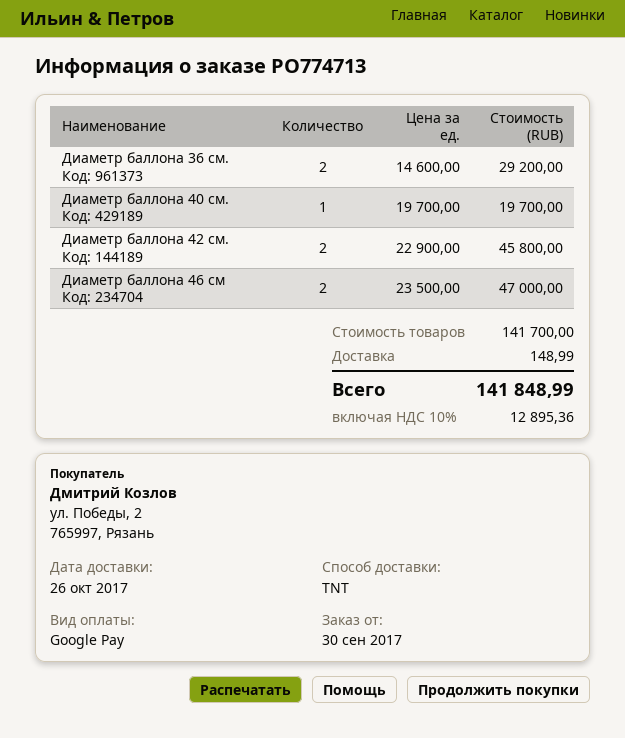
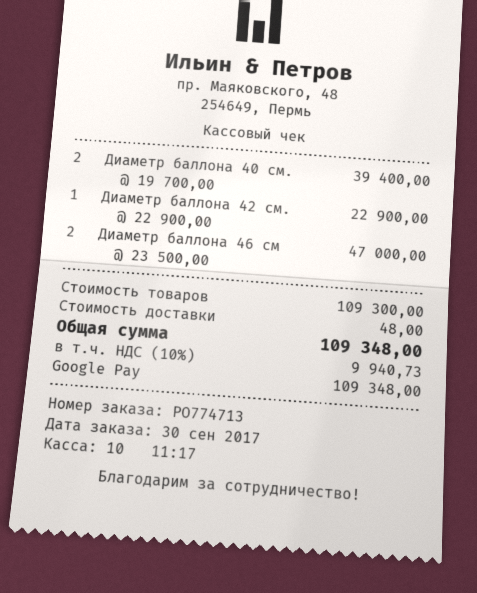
Диаметр баллона 36 см.: 2 x 14600.00 = 29200.00 -> none
Диаметр баллона 40 см.: 1 x 19700.00 = 19700.00 -> 2 x 19700.00 = 39400.00
Диаметр баллона 42 см.: 2 x 22900.00 = 45800.00 -> 1 x 22900.00 = 22900.00
subtotal: 141700.00 -> 109300.00
shipping: 148.99 -> 48.00
tax: 10% = 12895.36 -> 10% = 9940.73
total: 141848.99 -> 109348.00

